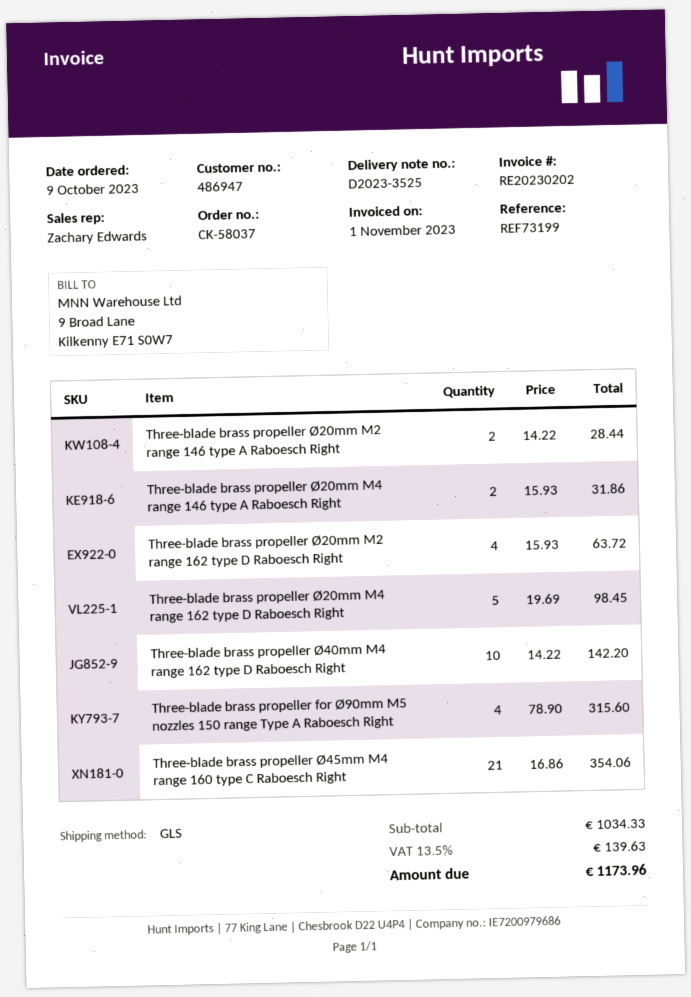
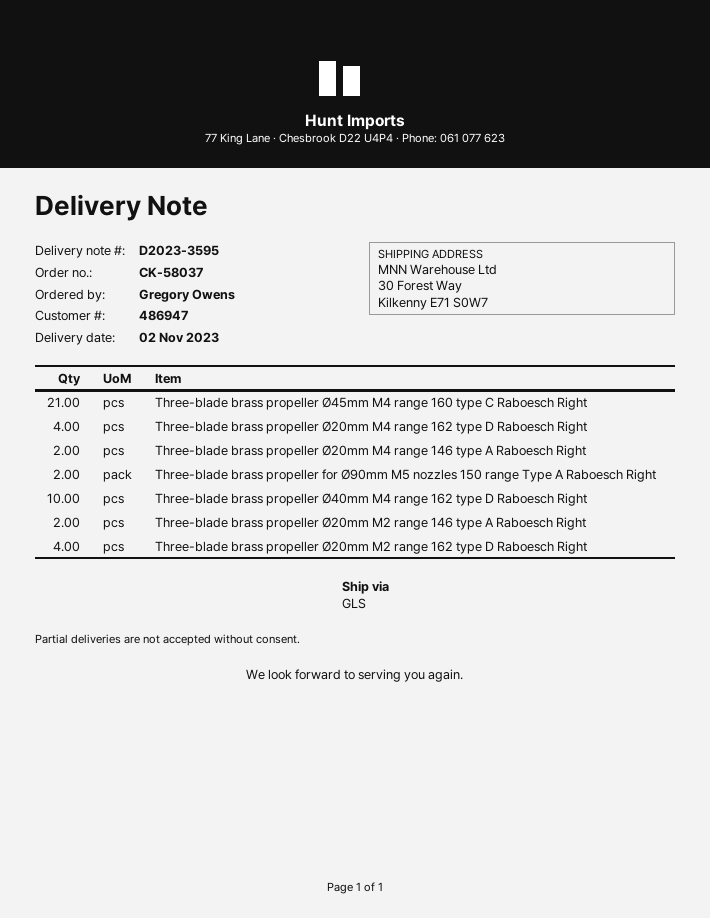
delivery note number: D2023-3525 -> D2023-3595
Three-blade brass propeller Ø20mm M4 range 162 type D Raboesch Right: 5 -> 4
Three-blade brass propeller for Ø90mm M5 nozzles 150 range Type A Raboesch Right: 4 -> 2

